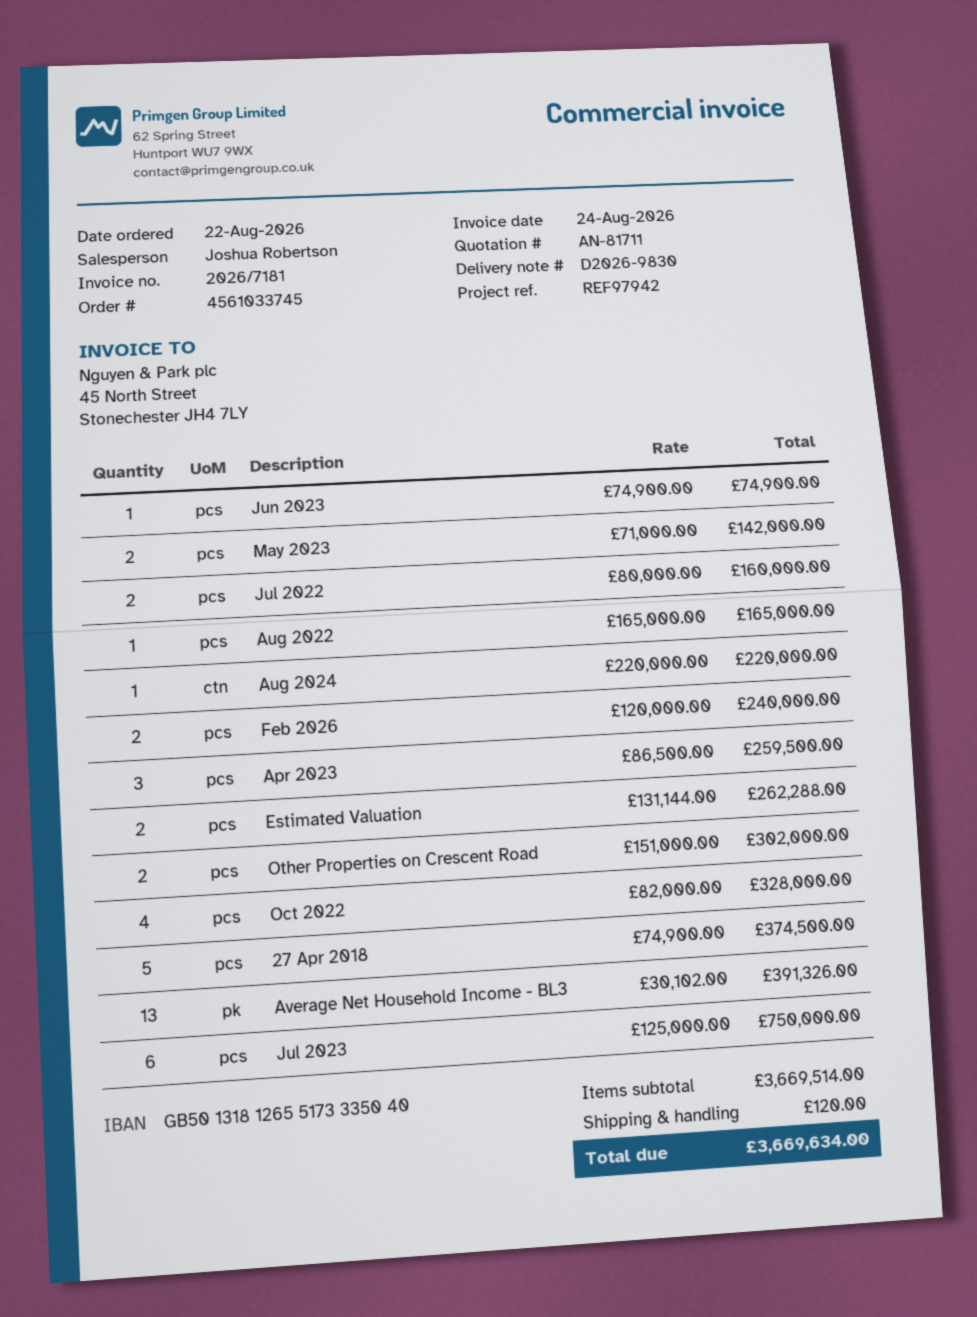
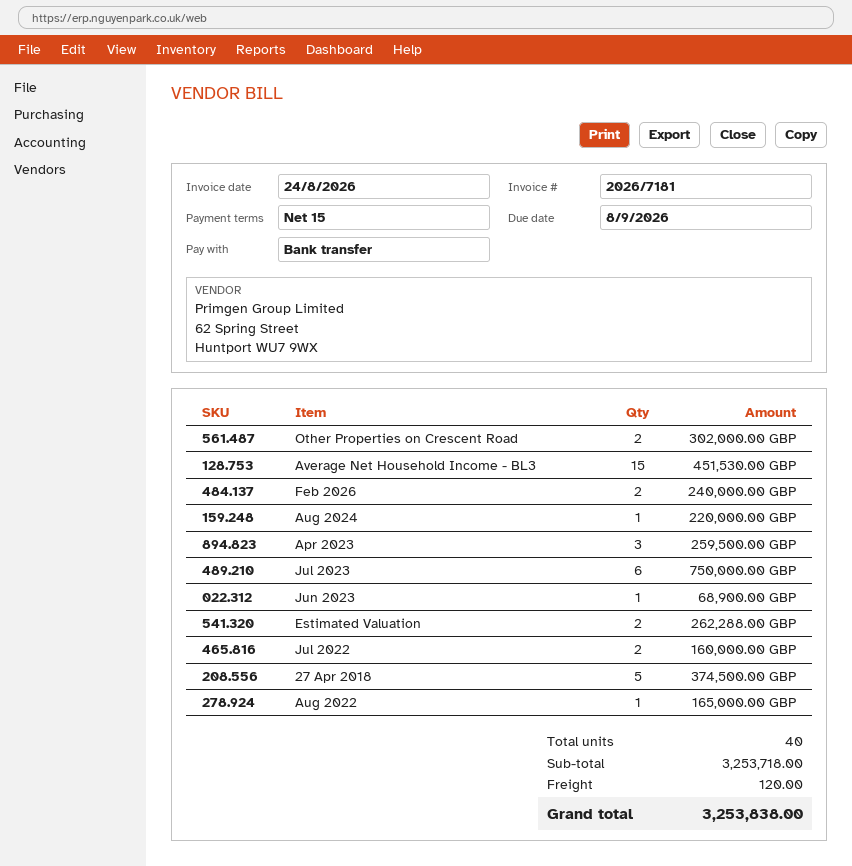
Jun 2023: 1 for 74900.00 -> 1 for 68900.00
May 2023: 2 for 142000.00 -> none
Oct 2022: 4 for 328000.00 -> none
Average Net Household Income - BL3: 13 for 391326.00 -> 15 for 451530.00
subtotal: 3669514.00 -> 3253718.00
total: 3669634.00 -> 3253838.00

